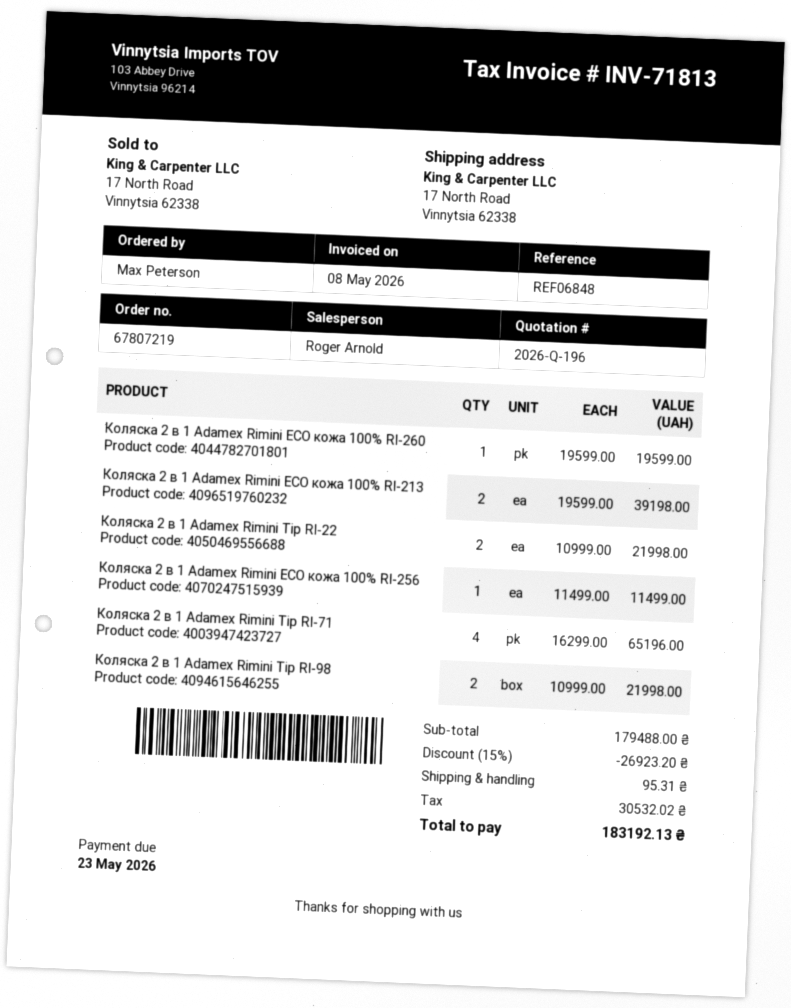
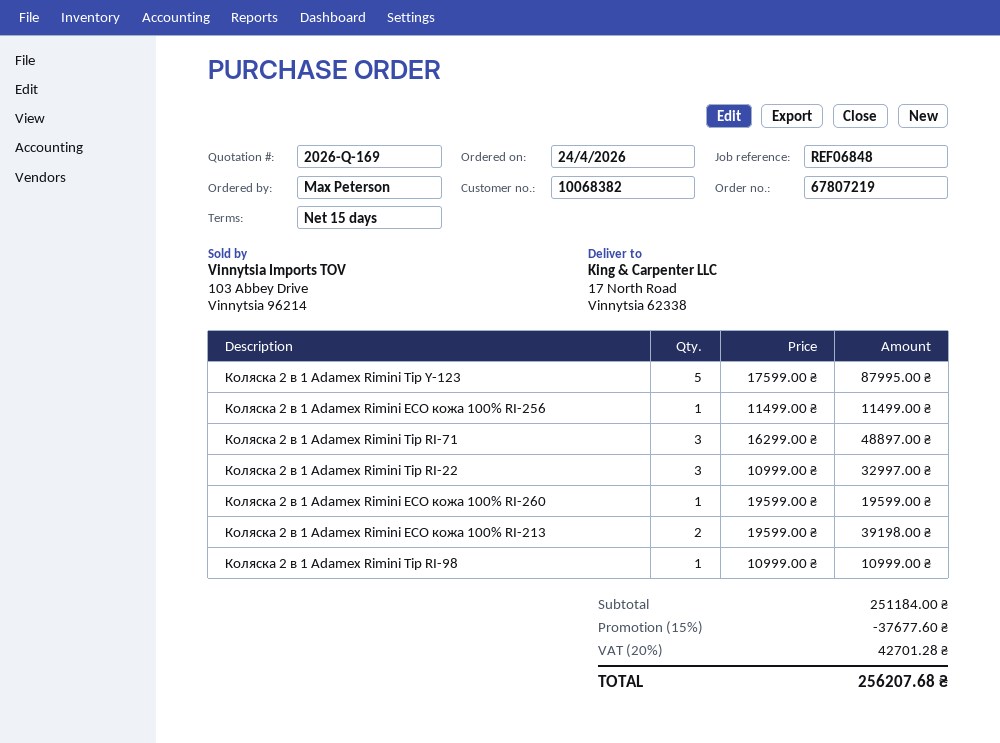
quote number: 2026-Q-196 -> 2026-Q-169
Коляска 2 в 1 Adamex Rimini Tip RI-22: 2 x 10999.00 = 21998.00 -> 3 x 10999.00 = 32997.00
Коляска 2 в 1 Adamex Rimini Tip RI-71: 4 x 16299.00 = 65196.00 -> 3 x 16299.00 = 48897.00
Коляска 2 в 1 Adamex Rimini Tip RI-98: 2 x 10999.00 = 21998.00 -> 1 x 10999.00 = 10999.00
Коляска 2 в 1 Adamex Rimini Tip Y-123: none -> 5 x 17599.00 = 87995.00
subtotal: 179488.00 -> 251184.00
discount: 15% = 26923.20 -> 15% = 37677.60
shipping: 95.31 -> none
tax: 30532.02 -> 42701.28
total: 183192.13 -> 256207.68

